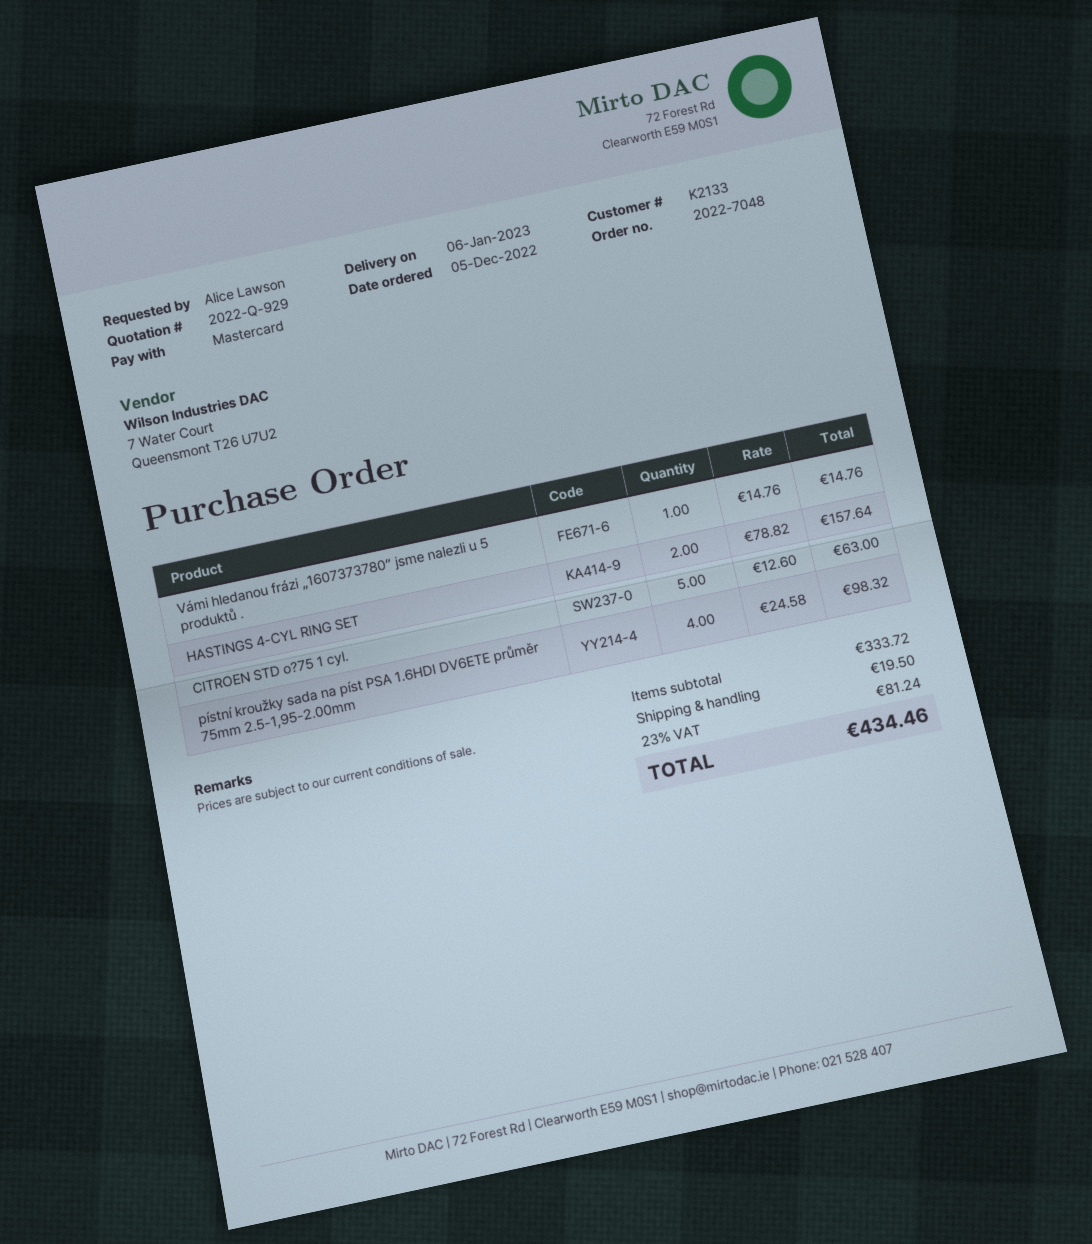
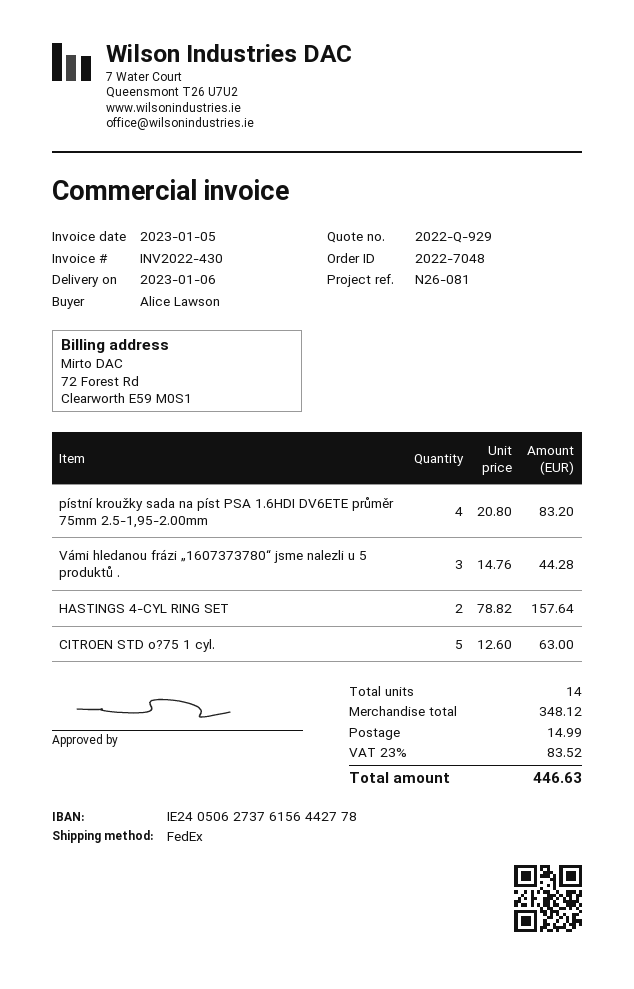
Vámi hledanou frázi „1607373780“ jsme nalezli u 5 produktů .: 1 x 14.76 = 14.76 -> 3 x 14.76 = 44.28
pístní kroužky sada na píst PSA 1.6HDI DV6ETE průměr 75mm 2.5-1,95-2.00mm: 4 x 24.58 = 98.32 -> 4 x 20.80 = 83.20
subtotal: 333.72 -> 348.12
shipping: 19.50 -> 14.99
tax: 23% = 81.24 -> 23% = 83.52
total: 434.46 -> 446.63

